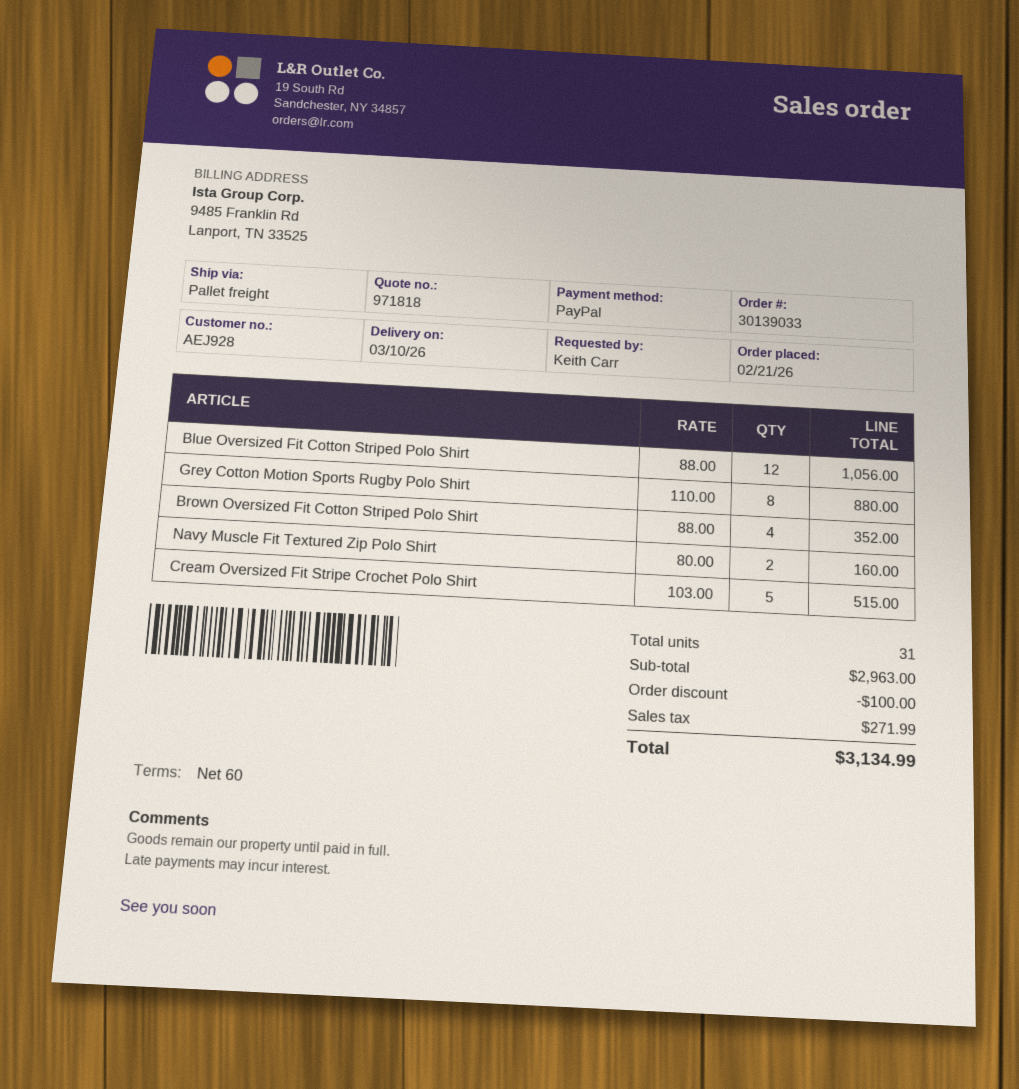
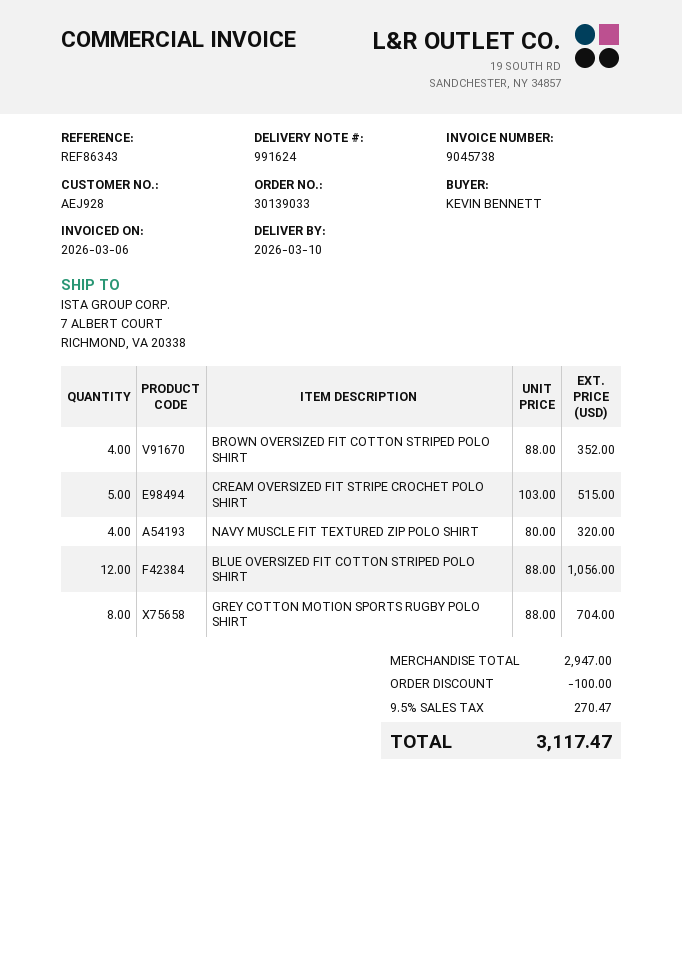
ordered by: Keith Carr -> KEVIN BENNETT
Grey Cotton Motion Sports Rugby Polo Shirt: 8 x 110.00 = 880.00 -> 8 x 88.00 = 704.00
Navy Muscle Fit Textured Zip Polo Shirt: 2 x 80.00 = 160.00 -> 4 x 80.00 = 320.00
subtotal: 2963.00 -> 2947.00
tax: 271.99 -> 270.47
total: 3134.99 -> 3117.47

